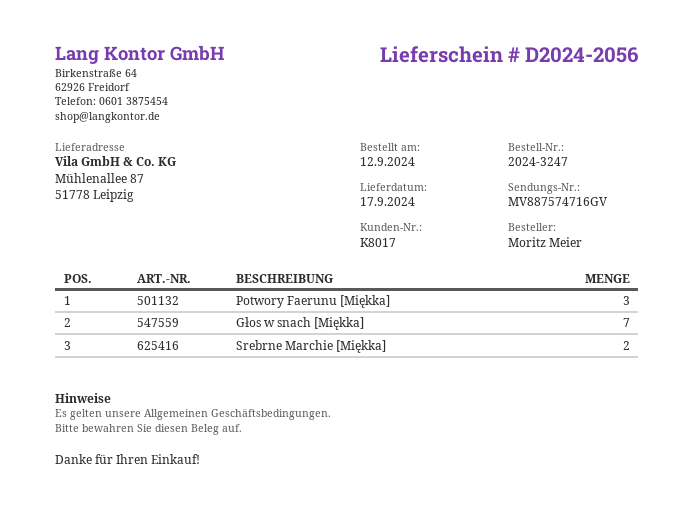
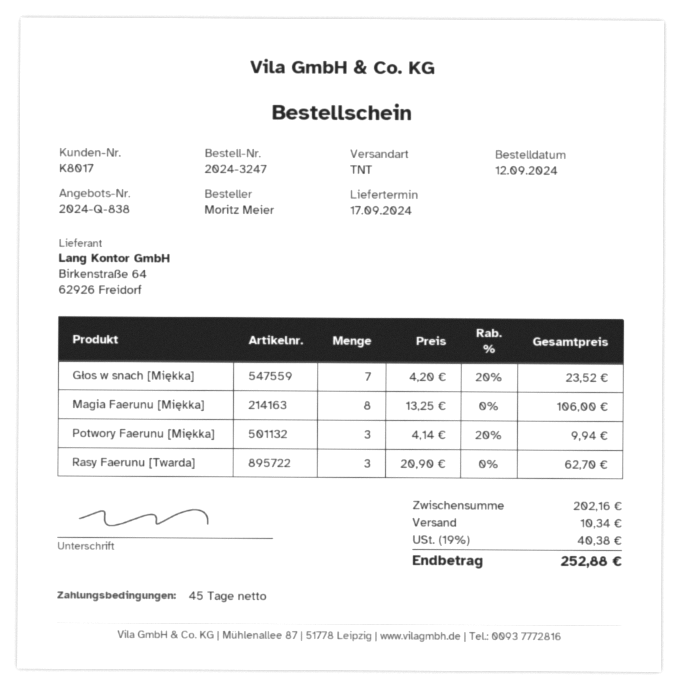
Srebrne Marchie [Miękka]: 2 -> none
Magia Faerunu [Miękka]: none -> 8
Rasy Faerunu [Twarda]: none -> 3

